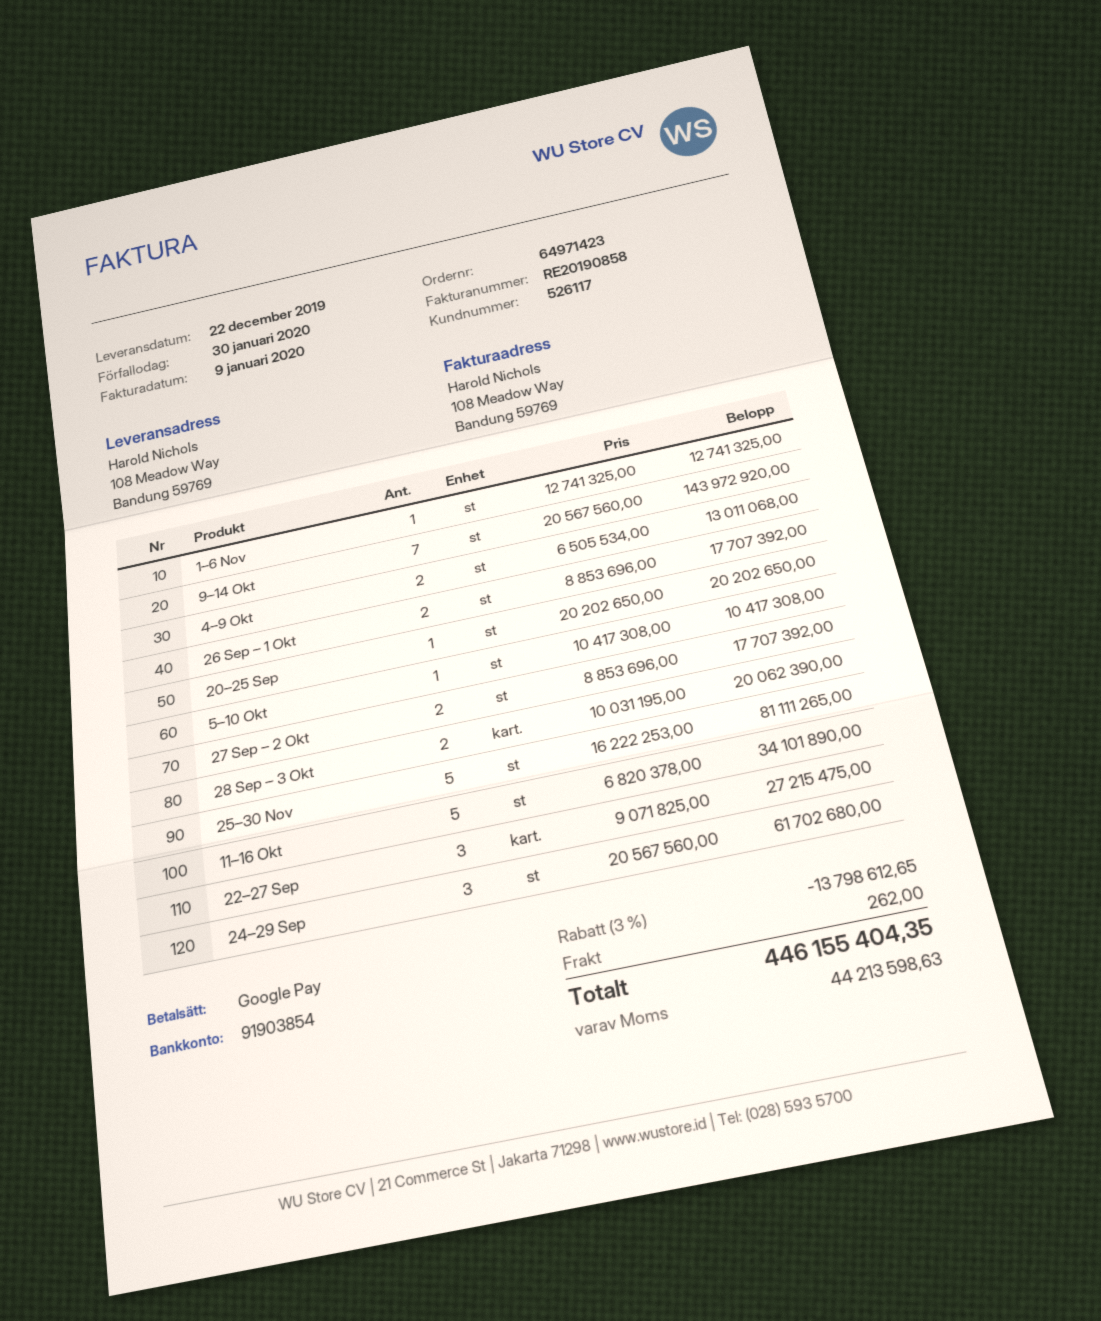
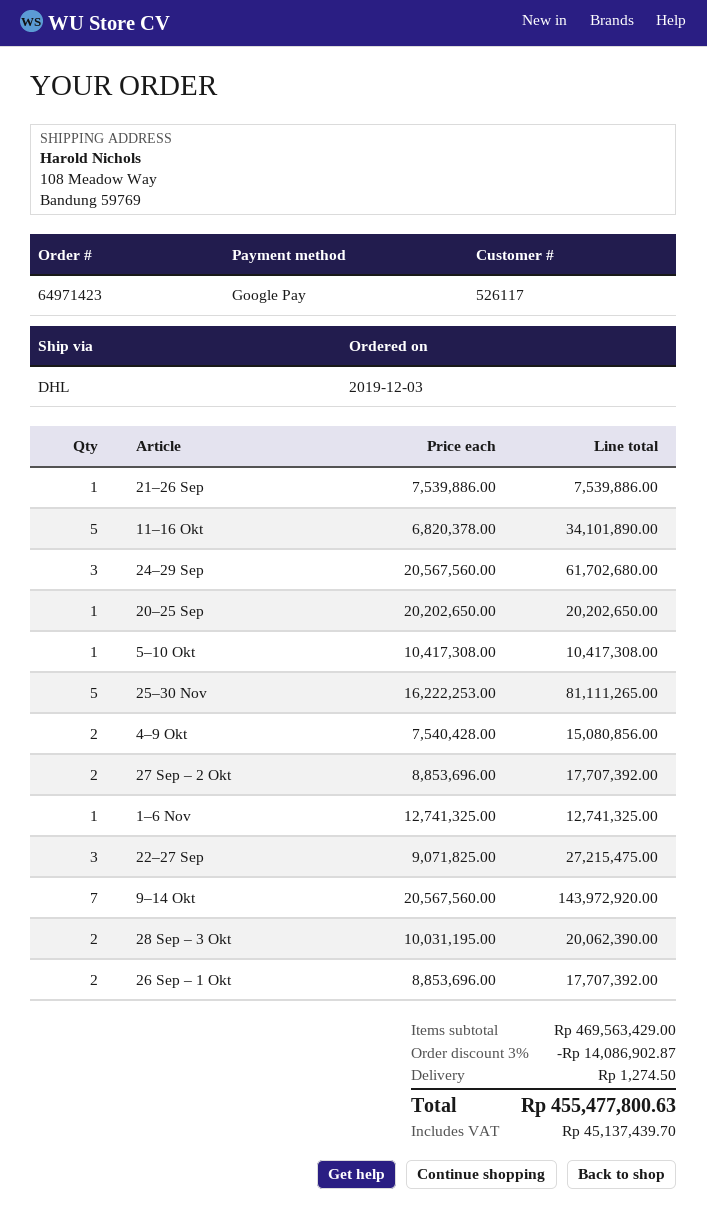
4–9 Okt: 2 x 6505534.00 = 13011068.00 -> 2 x 7540428.00 = 15080856.00
21–26 Sep: none -> 1 x 7539886.00 = 7539886.00
discount: 3% = 13798612.65 -> 3% = 14086902.87
shipping: 262.00 -> 1274.50
tax: 44213598.63 -> 45137439.70
total: 446155404.35 -> 455477800.63

